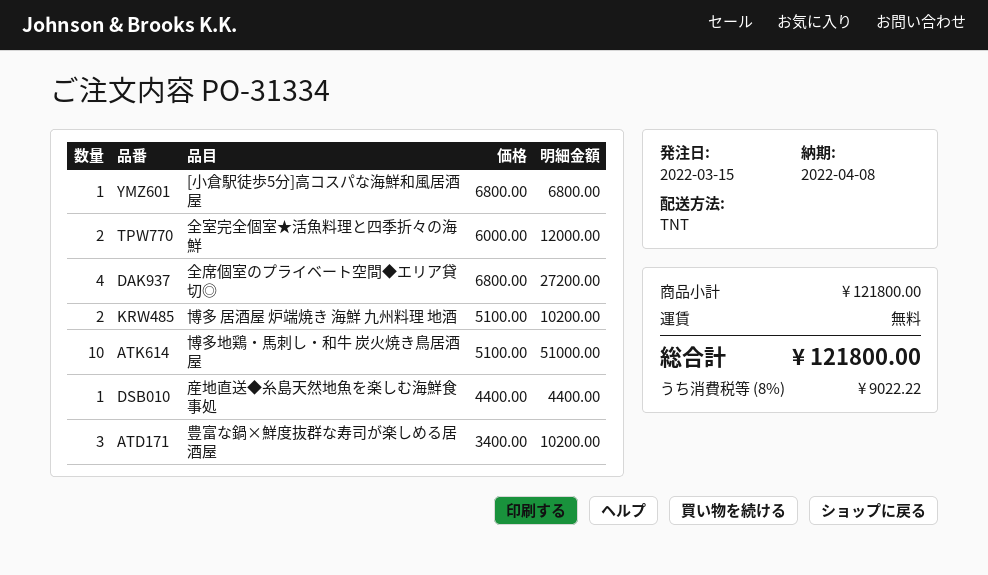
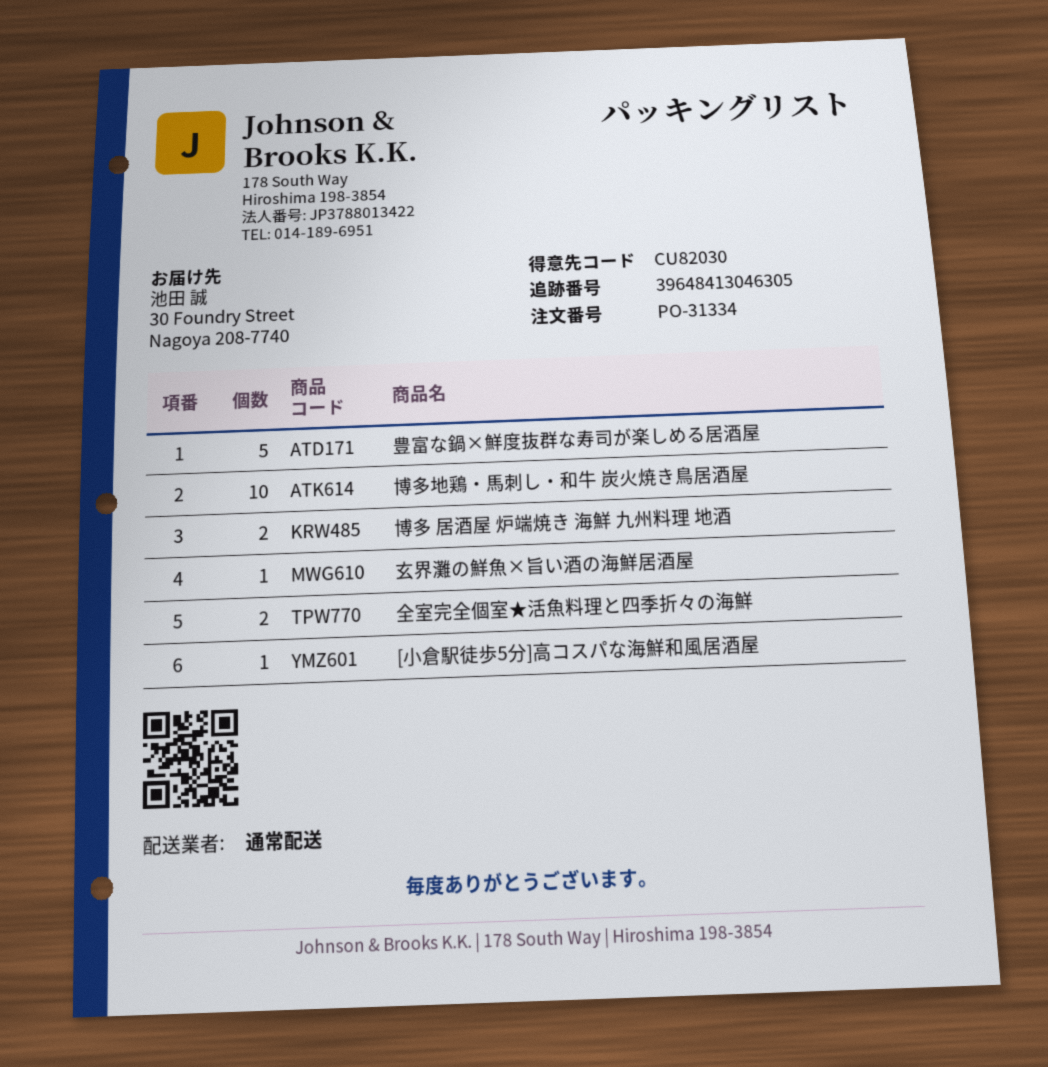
shipping method: TNT -> standard
全席個室のプライベート空間◆エリア貸切◎: 4 -> none
産地直送◆糸島天然地魚を楽しむ海鮮食事処: 1 -> none
豊富な鍋×鮮度抜群な寿司が楽しめる居酒屋: 3 -> 5
玄界灘の鮮魚×旨い酒の海鮮居酒屋: none -> 1

